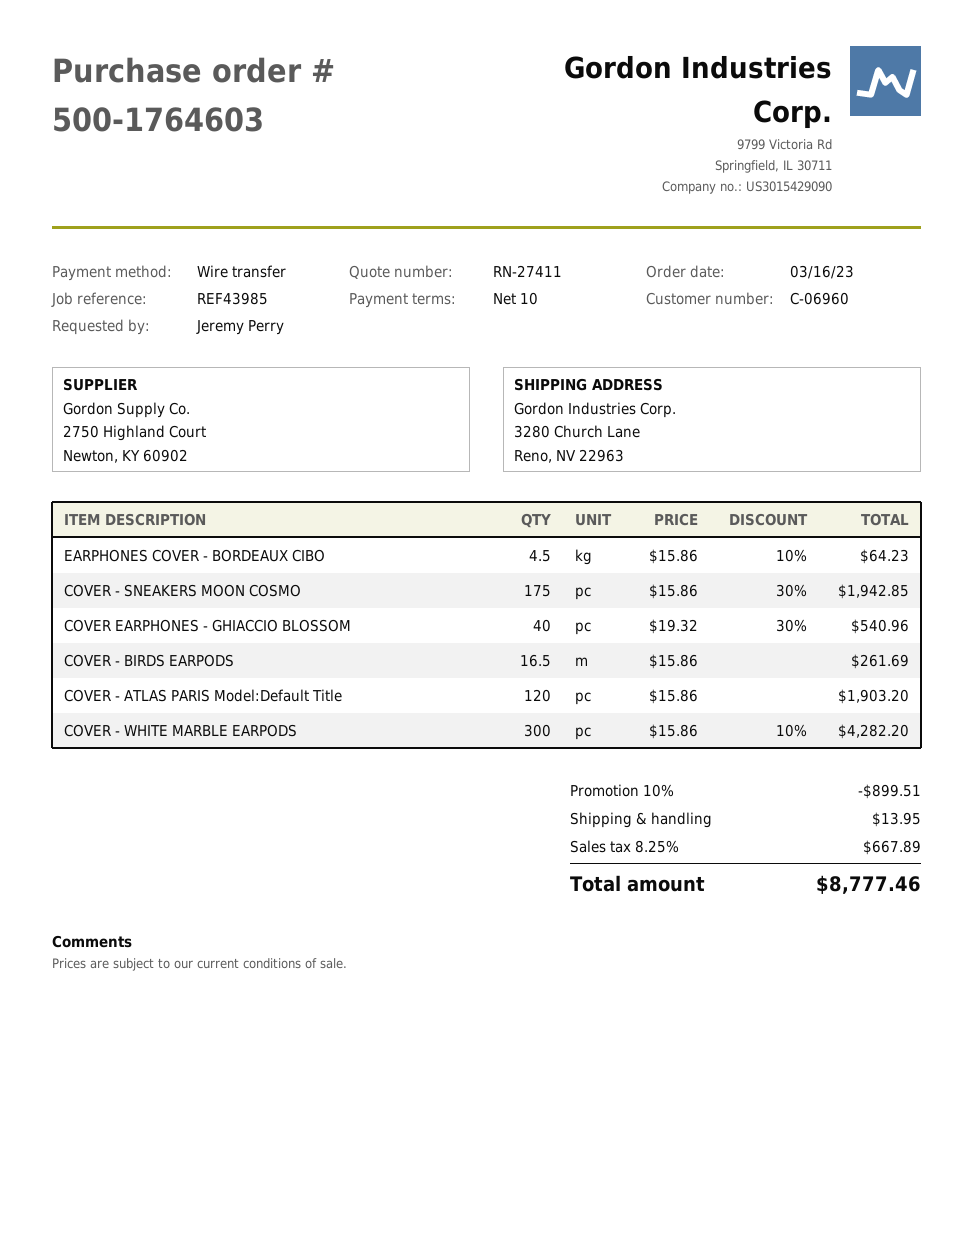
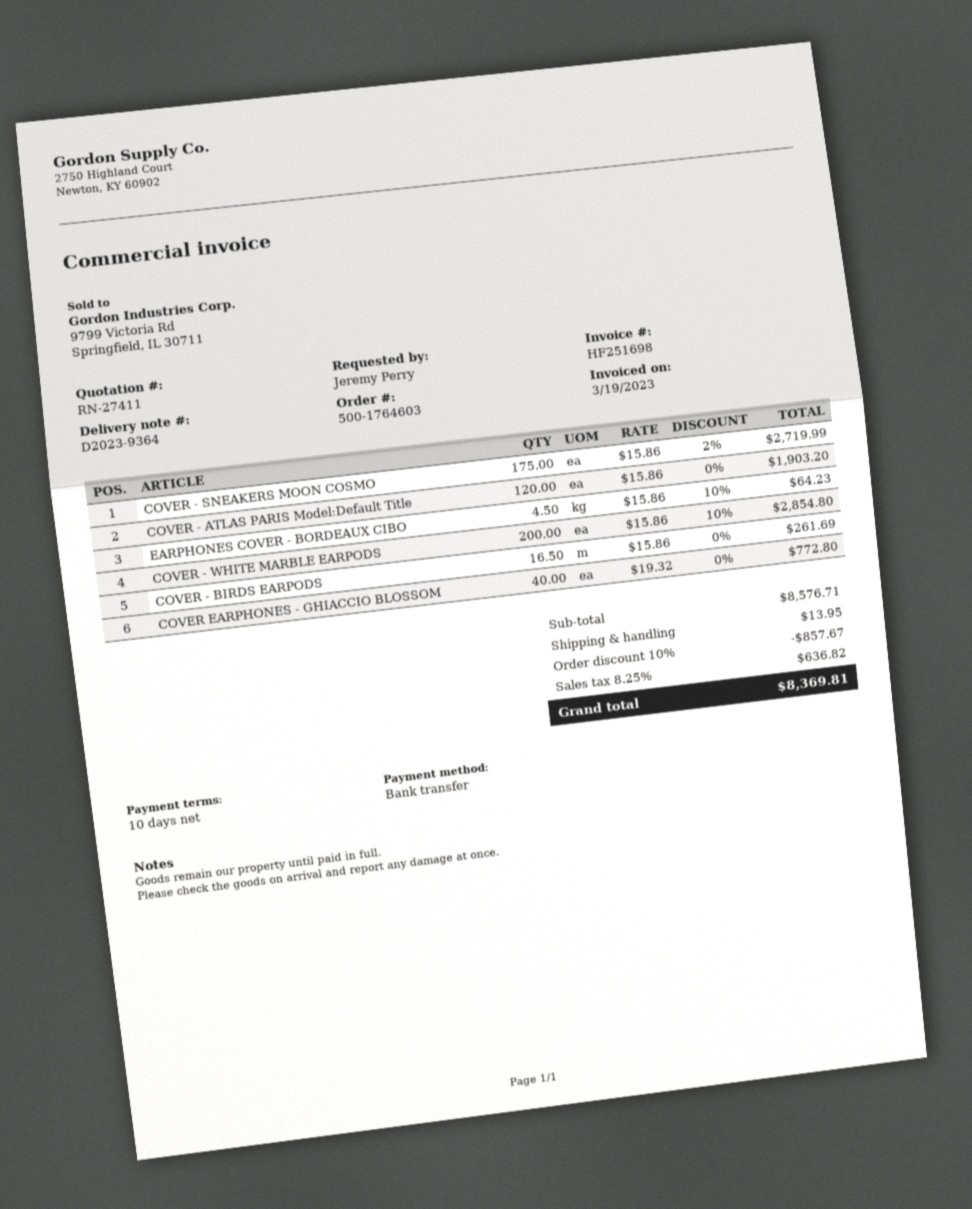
COVER - SNEAKERS MOON COSMO: 175 x 15.86 - 30% = 1942.85 -> 175 x 15.86 - 2% = 2719.99
COVER EARPHONES - GHIACCIO BLOSSOM: 40 x 19.32 - 30% = 540.96 -> 40 x 19.32 = 772.80
COVER - WHITE MARBLE EARPODS: 300 x 15.86 - 10% = 4282.20 -> 200 x 15.86 - 10% = 2854.80
discount: 10% = 899.51 -> 10% = 857.67
tax: 8.25% = 667.89 -> 8.25% = 636.82
total: 8777.46 -> 8369.81

